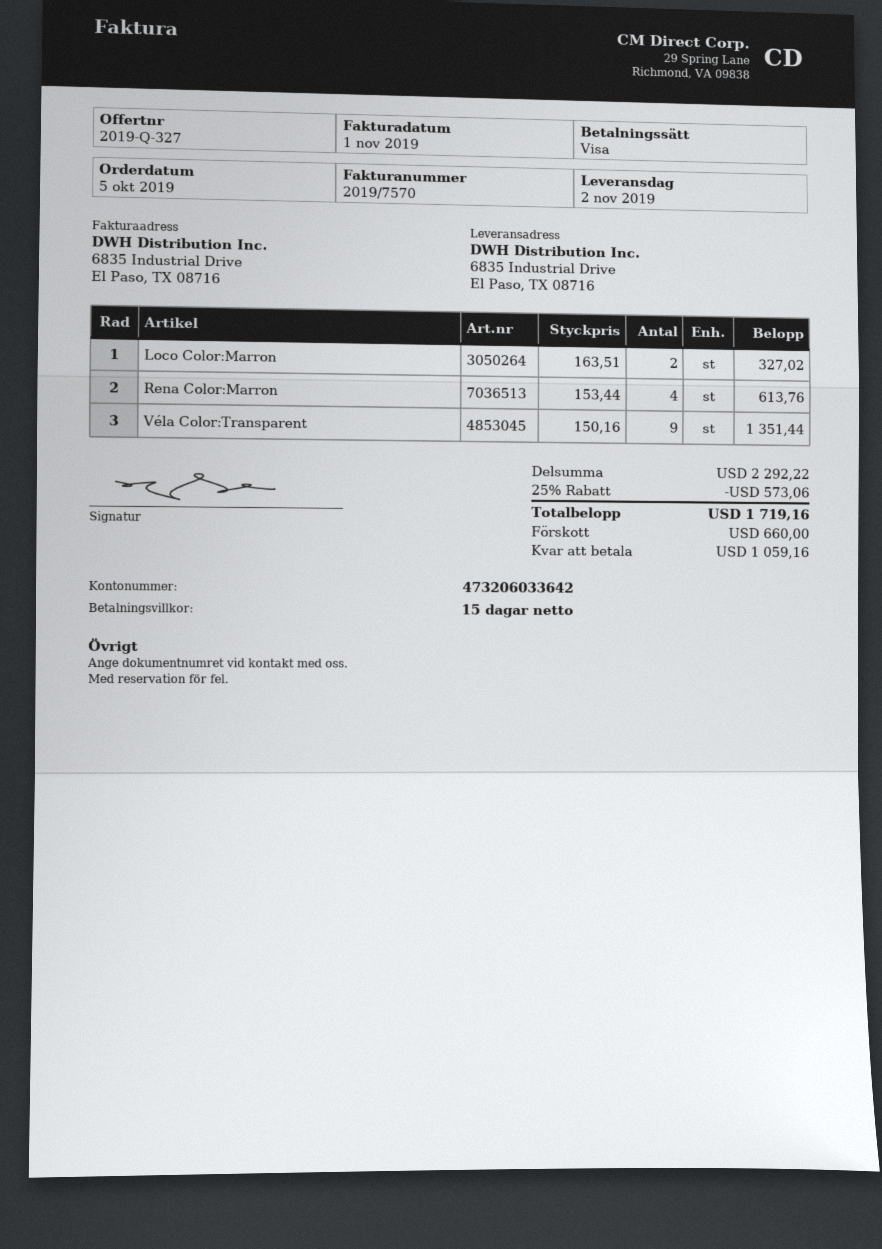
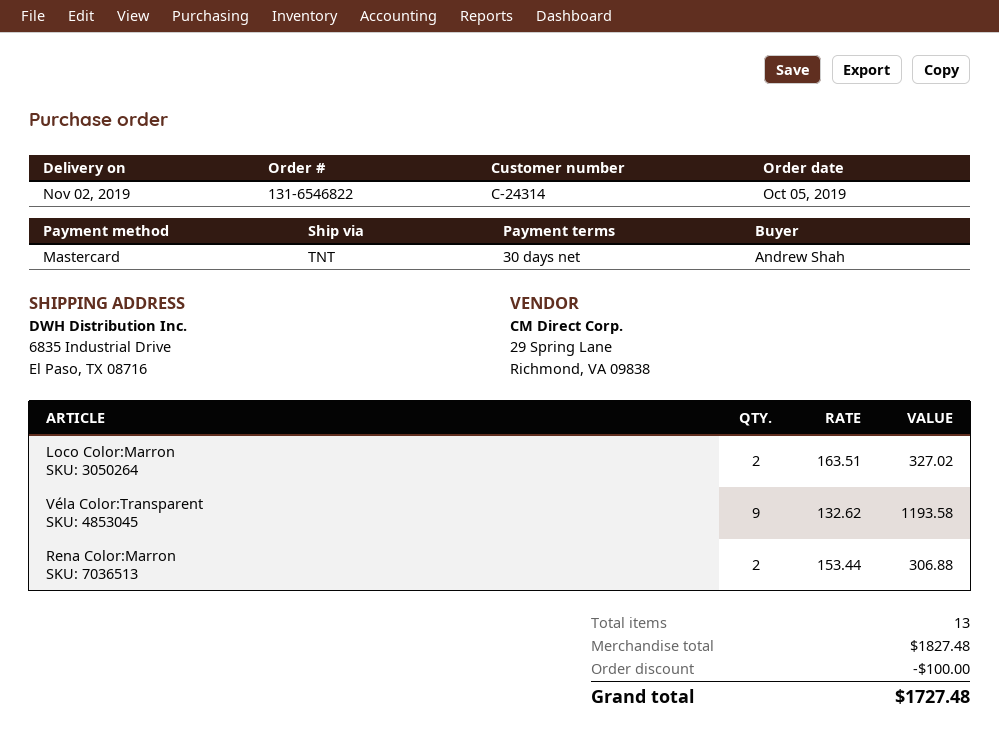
payment terms: 15 days -> 30 days
payment method: Visa -> Mastercard
Rena Color:Marron: 4 x 153.44 = 613.76 -> 2 x 153.44 = 306.88
Véla Color:Transparent: 9 x 150.16 = 1351.44 -> 9 x 132.62 = 1193.58
subtotal: 2292.22 -> 1827.48
discount: 573.06 -> 100.00
total: 1719.16 -> 1727.48

